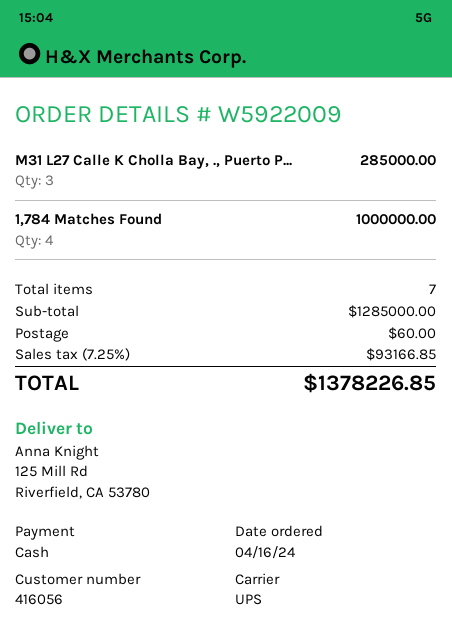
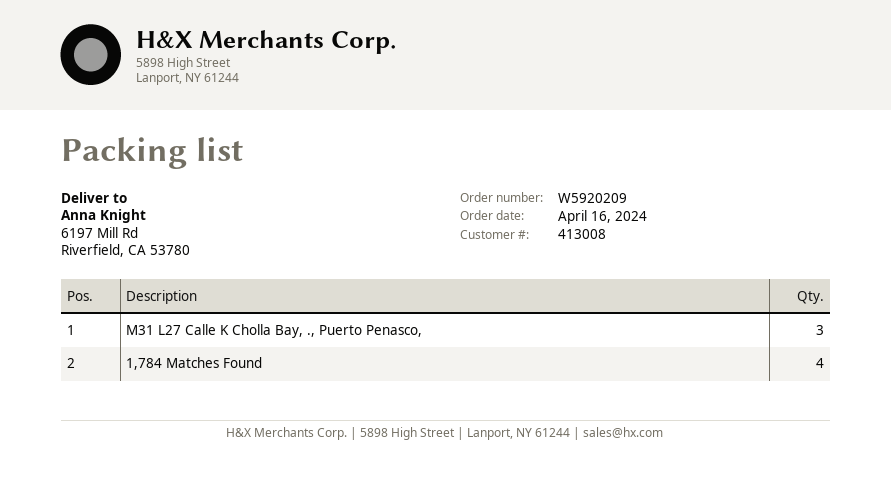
order number: W5922009 -> W5920209
customer number: 416056 -> 413008
ship to: 125 Mill Rd, Riverfield, CA 53780 -> 6197 Mill Rd, Riverfield, CA 53780

